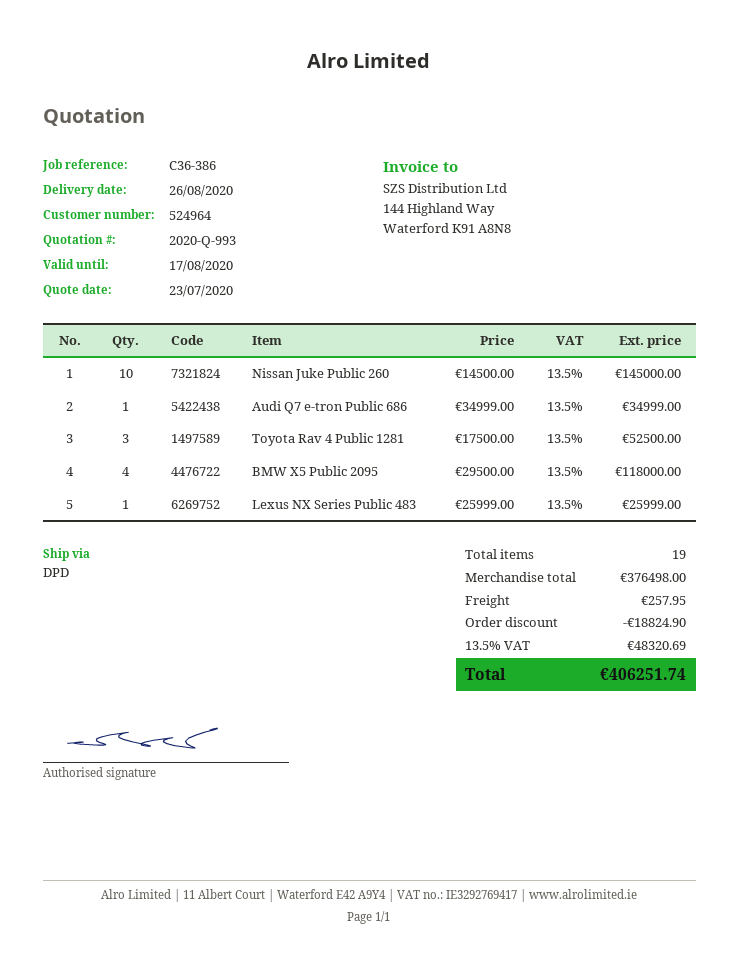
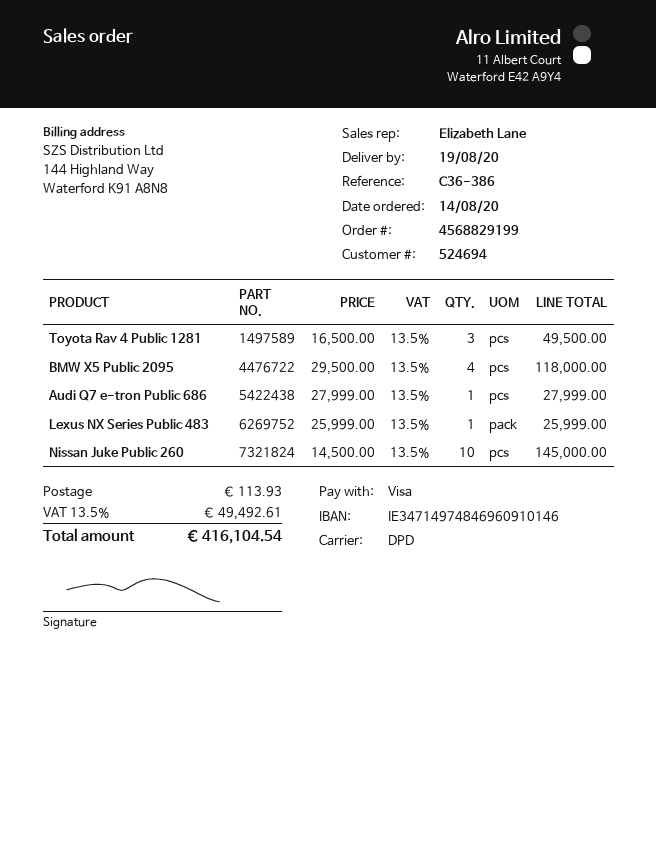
delivery date: 2020-08-26 -> 2020-08-19
customer number: 524964 -> 524694
Audi Q7 e-tron Public 686: 1 x 34999.00 = 34999.00 -> 1 x 27999.00 = 27999.00
Toyota Rav 4 Public 1281: 3 x 17500.00 = 52500.00 -> 3 x 16500.00 = 49500.00
discount: 18824.90 -> none
shipping: 257.95 -> 113.93
tax: 13.5% = 48320.69 -> 13.5% = 49492.61
total: 406251.74 -> 416104.54

